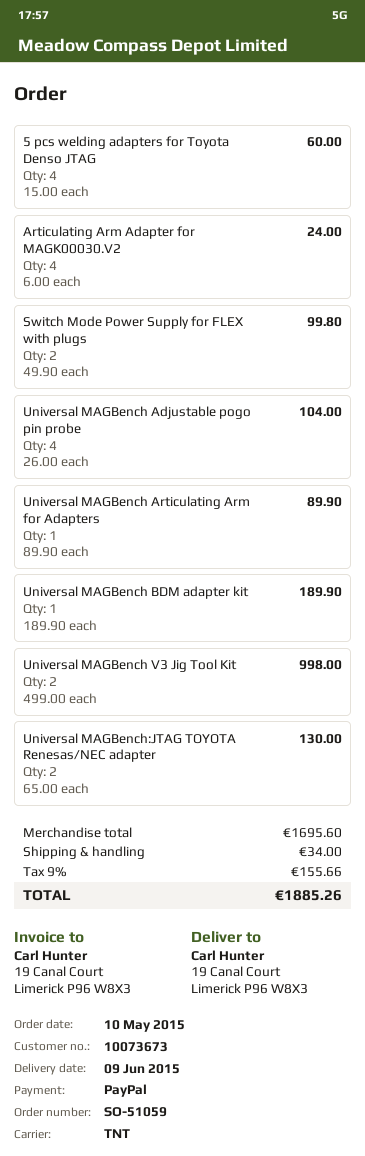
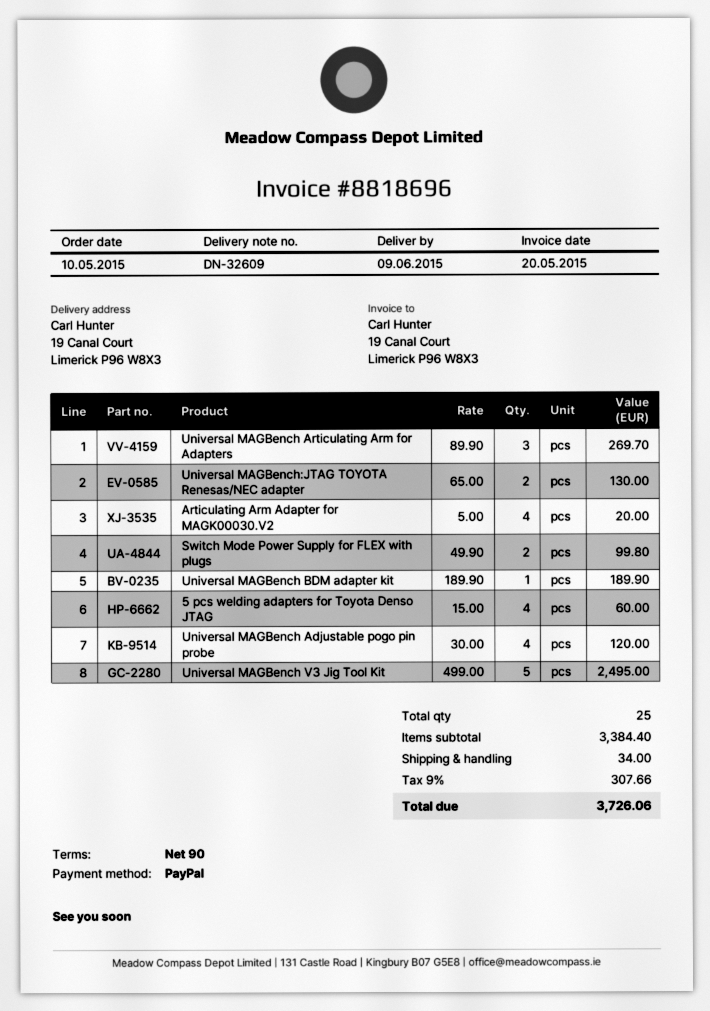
Articulating Arm Adapter for MAGK00030.V2: 4 x 6.00 = 24.00 -> 4 x 5.00 = 20.00
Universal MAGBench Adjustable pogo pin probe: 4 x 26.00 = 104.00 -> 4 x 30.00 = 120.00
Universal MAGBench Articulating Arm for Adapters: 1 x 89.90 = 89.90 -> 3 x 89.90 = 269.70
Universal MAGBench V3 Jig Tool Kit: 2 x 499.00 = 998.00 -> 5 x 499.00 = 2495.00
subtotal: 1695.60 -> 3384.40
tax: 9% = 155.66 -> 9% = 307.66
total: 1885.26 -> 3726.06

